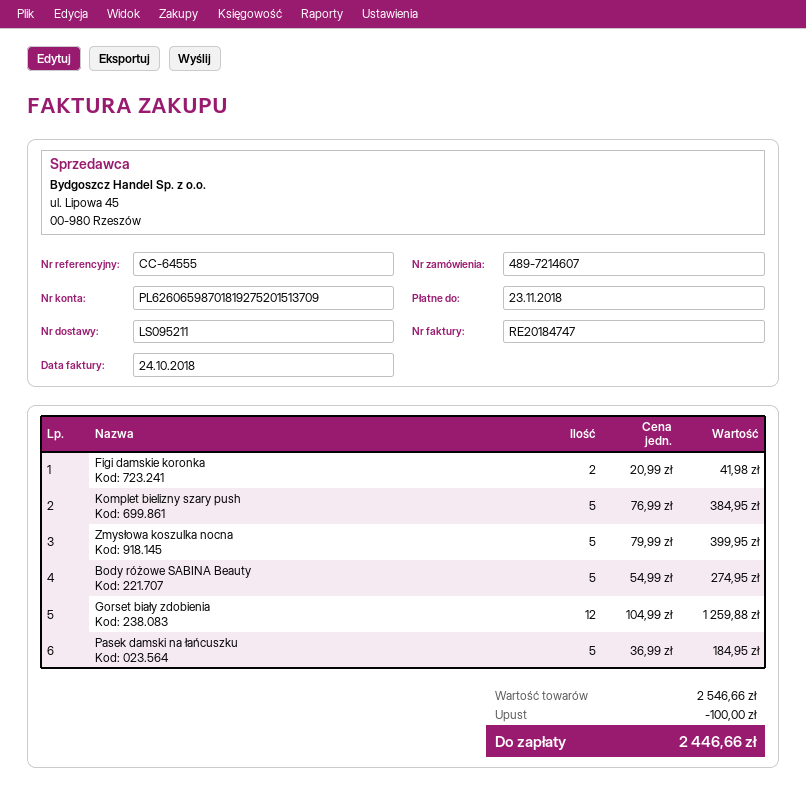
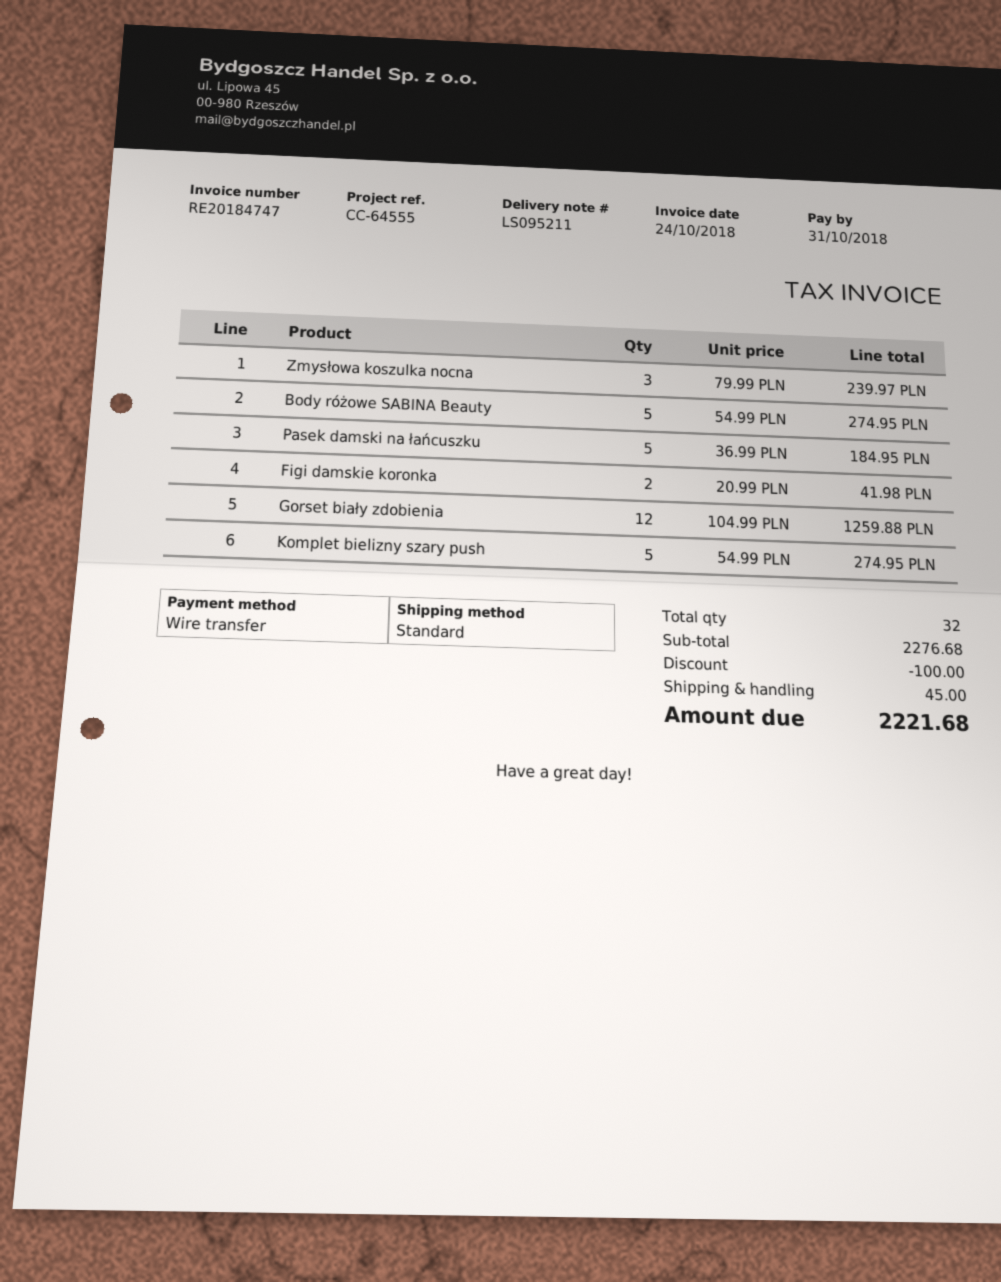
due date: 2018-11-23 -> 2018-10-31
Komplet bielizny szary push: 5 x 76.99 = 384.95 -> 5 x 54.99 = 274.95
Zmysłowa koszulka nocna: 5 x 79.99 = 399.95 -> 3 x 79.99 = 239.97
subtotal: 2546.66 -> 2276.68
shipping: none -> 45.00
total: 2446.66 -> 2221.68

